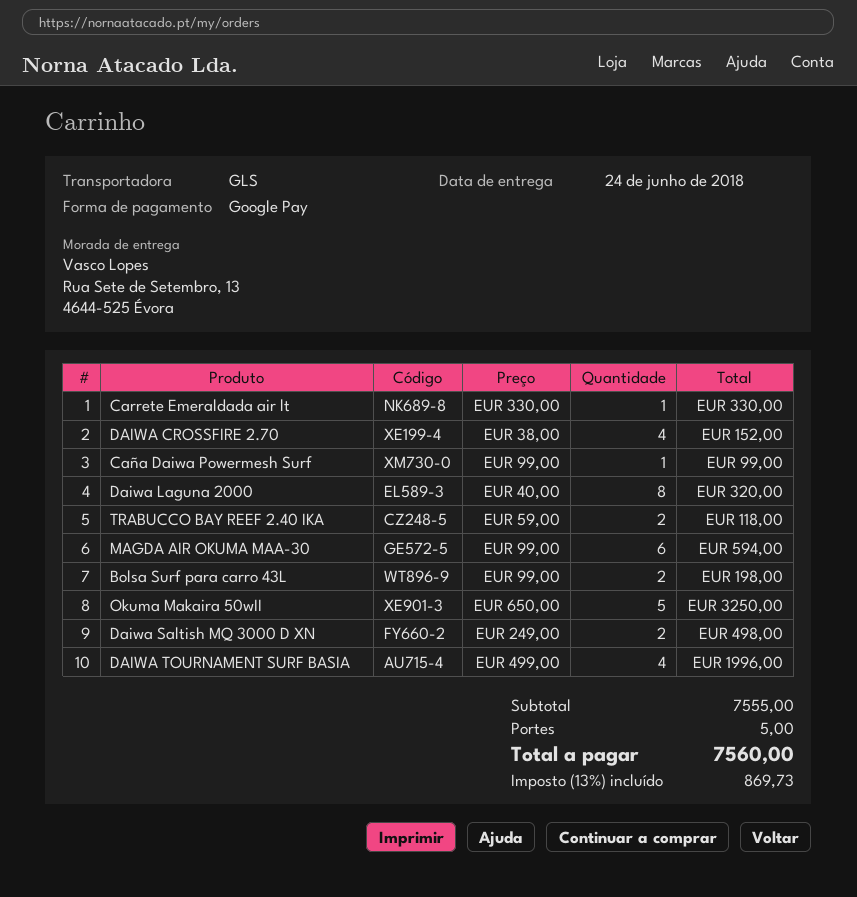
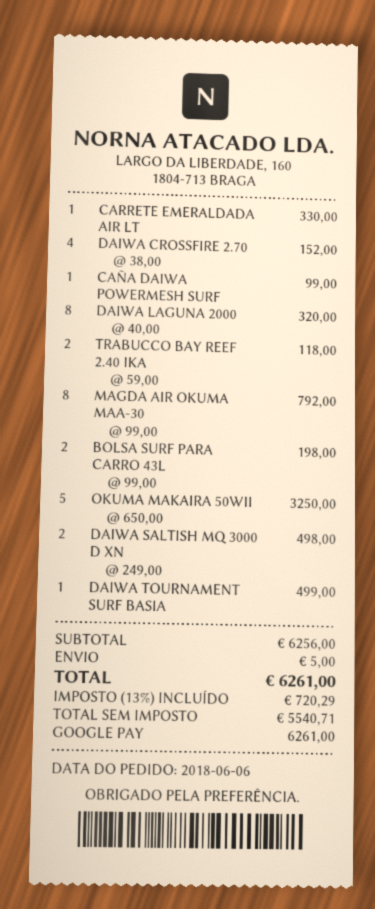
MAGDA AIR OKUMA MAA-30: 6 x 99.00 = 594.00 -> 8 x 99.00 = 792.00
DAIWA TOURNAMENT SURF BASIA: 4 x 499.00 = 1996.00 -> 1 x 499.00 = 499.00
subtotal: 7555.00 -> 6256.00
tax: 13% = 869.73 -> 13% = 720.29
total: 7560.00 -> 6261.00

